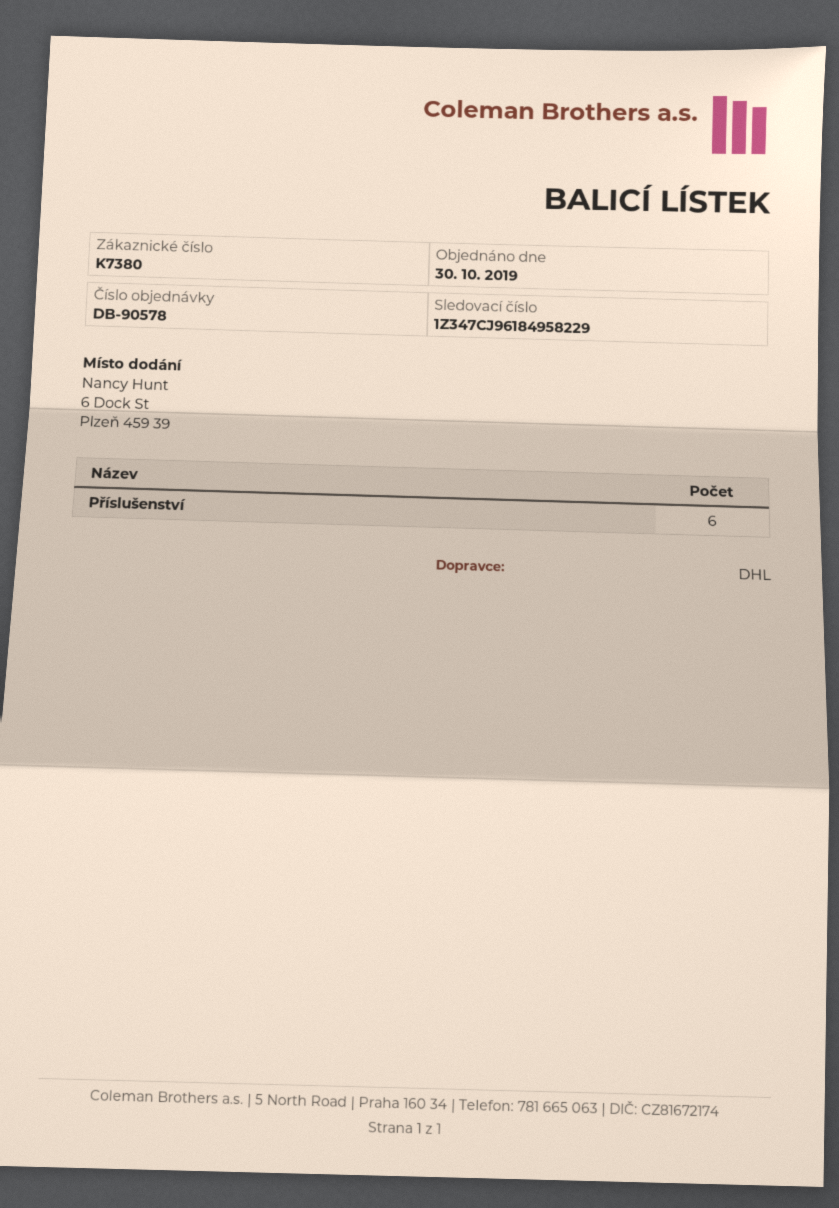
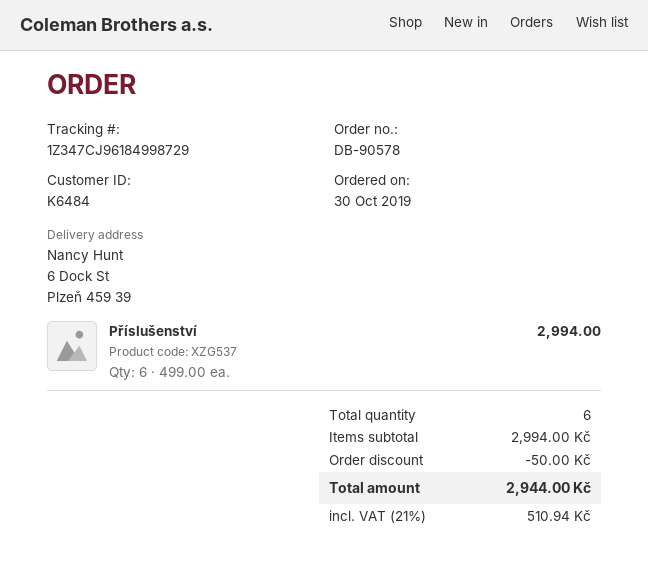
customer number: K7380 -> K6484
tracking number: 1Z347CJ96184958229 -> 1Z347CJ96184998729

